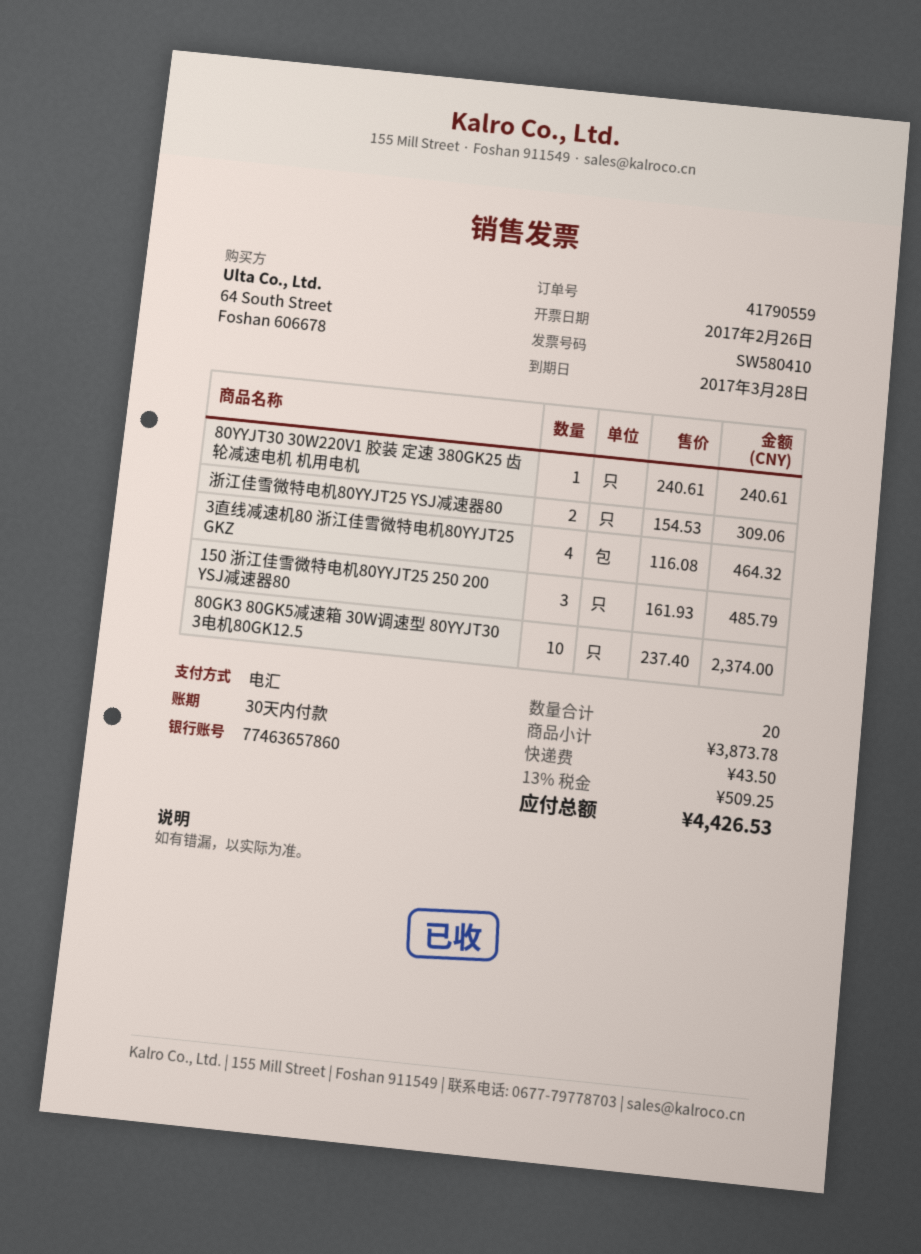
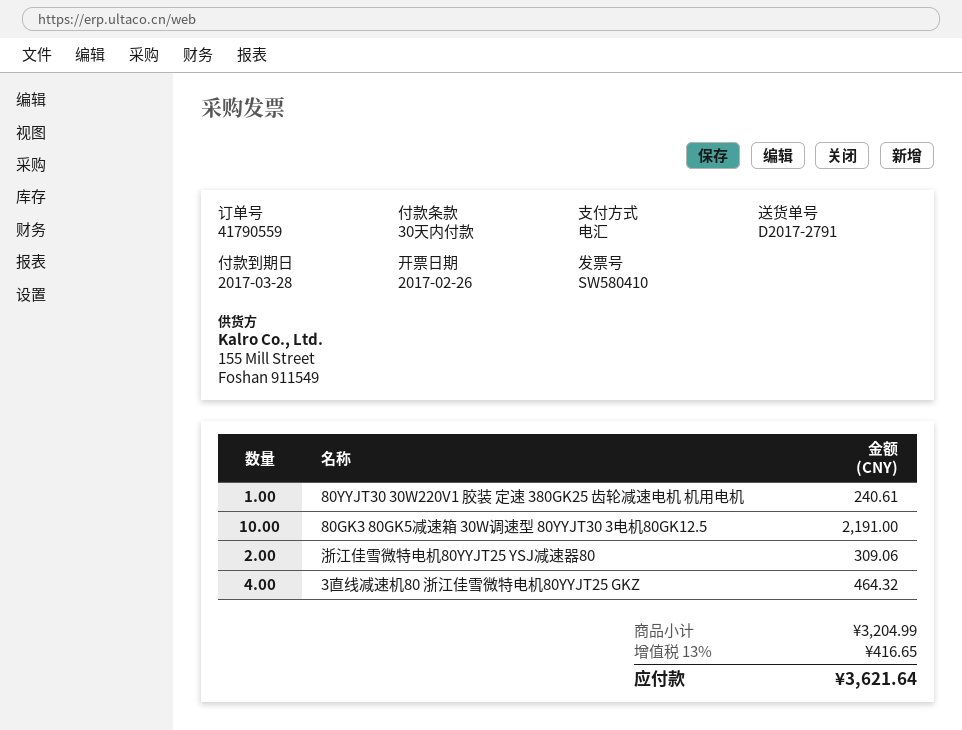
150 浙江佳雪微特电机80YYJT25 250 200 YSJ减速器80: 3 for 485.79 -> none
80GK3 80GK5减速箱 30W调速型 80YYJT30 3电机80GK12.5: 10 for 2374.00 -> 10 for 2191.00
subtotal: 3873.78 -> 3204.99
shipping: 43.50 -> none
tax: 13% = 509.25 -> 13% = 416.65
total: 4426.53 -> 3621.64

